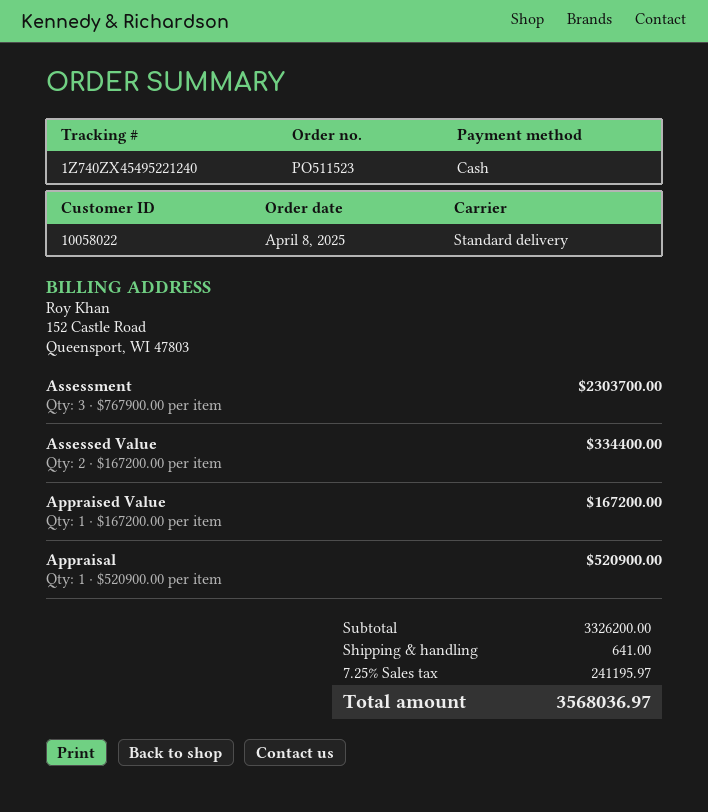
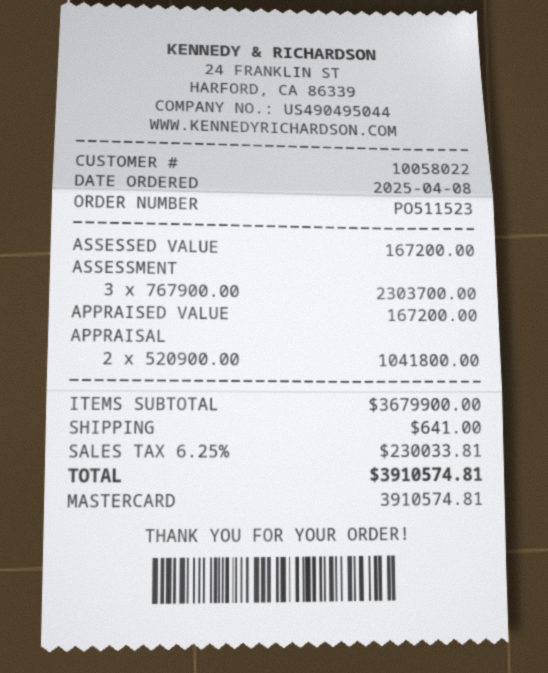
payment method: cash -> Mastercard
Assessed Value: 2 x 167200.00 = 334400.00 -> 1 x 167200.00 = 167200.00
Appraisal: 1 x 520900.00 = 520900.00 -> 2 x 520900.00 = 1041800.00
subtotal: 3326200.00 -> 3679900.00
tax: 7.25% = 241195.97 -> 6.25% = 230033.81
total: 3568036.97 -> 3910574.81

